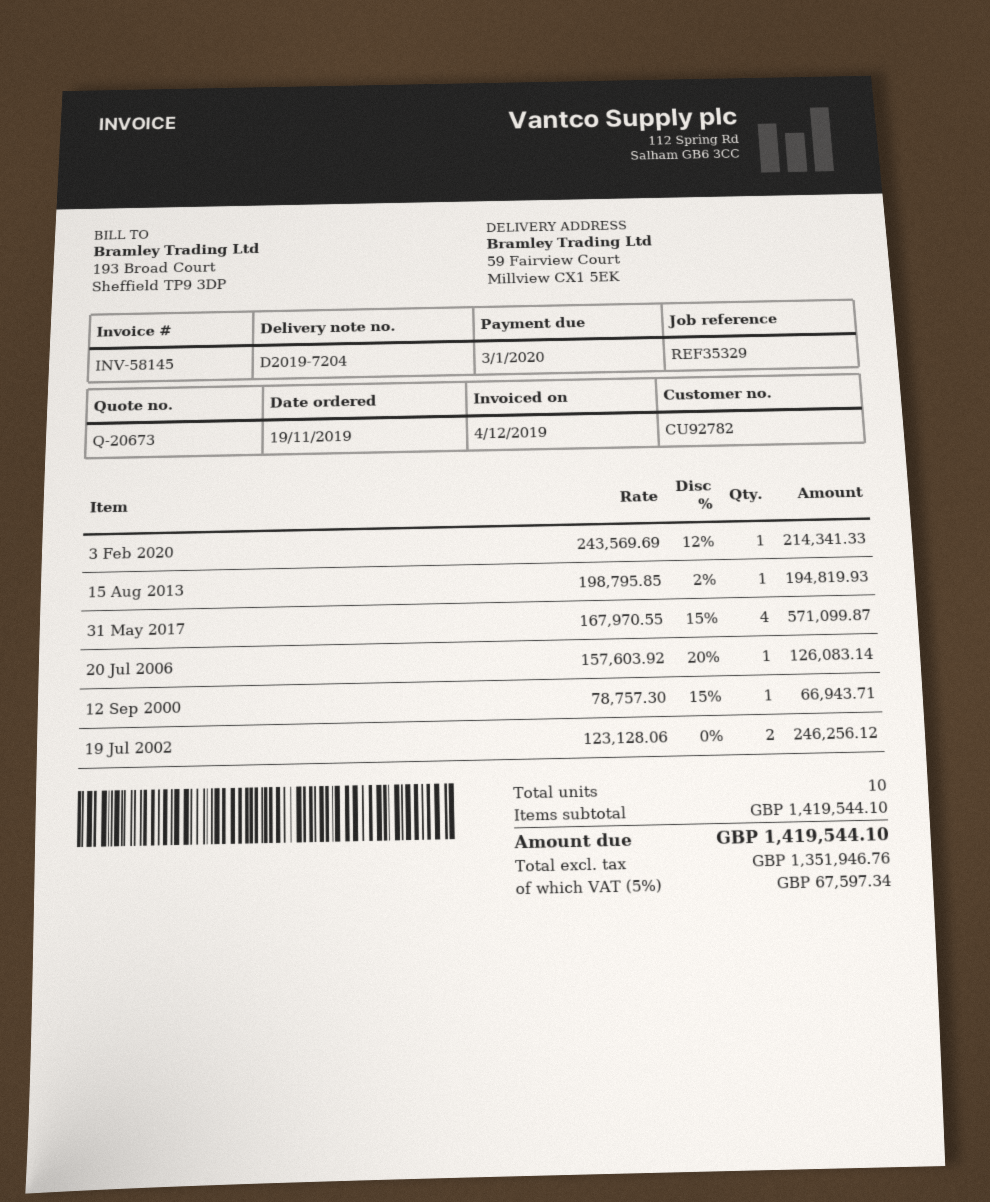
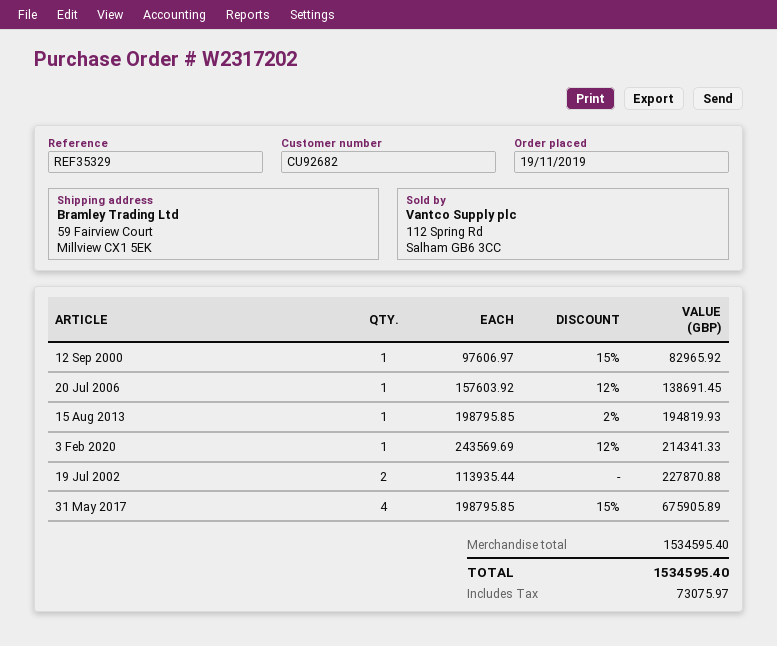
customer number: CU92782 -> CU92682
31 May 2017: 4 x 167970.55 - 15% = 571099.87 -> 4 x 198795.85 - 15% = 675905.89
20 Jul 2006: 1 x 157603.92 - 20% = 126083.14 -> 1 x 157603.92 - 12% = 138691.45
12 Sep 2000: 1 x 78757.30 - 15% = 66943.71 -> 1 x 97606.97 - 15% = 82965.92
19 Jul 2002: 2 x 123128.06 = 246256.12 -> 2 x 113935.44 = 227870.88
subtotal: 1419544.10 -> 1534595.40
tax: 67597.34 -> 73075.97
total: 1419544.10 -> 1534595.40

